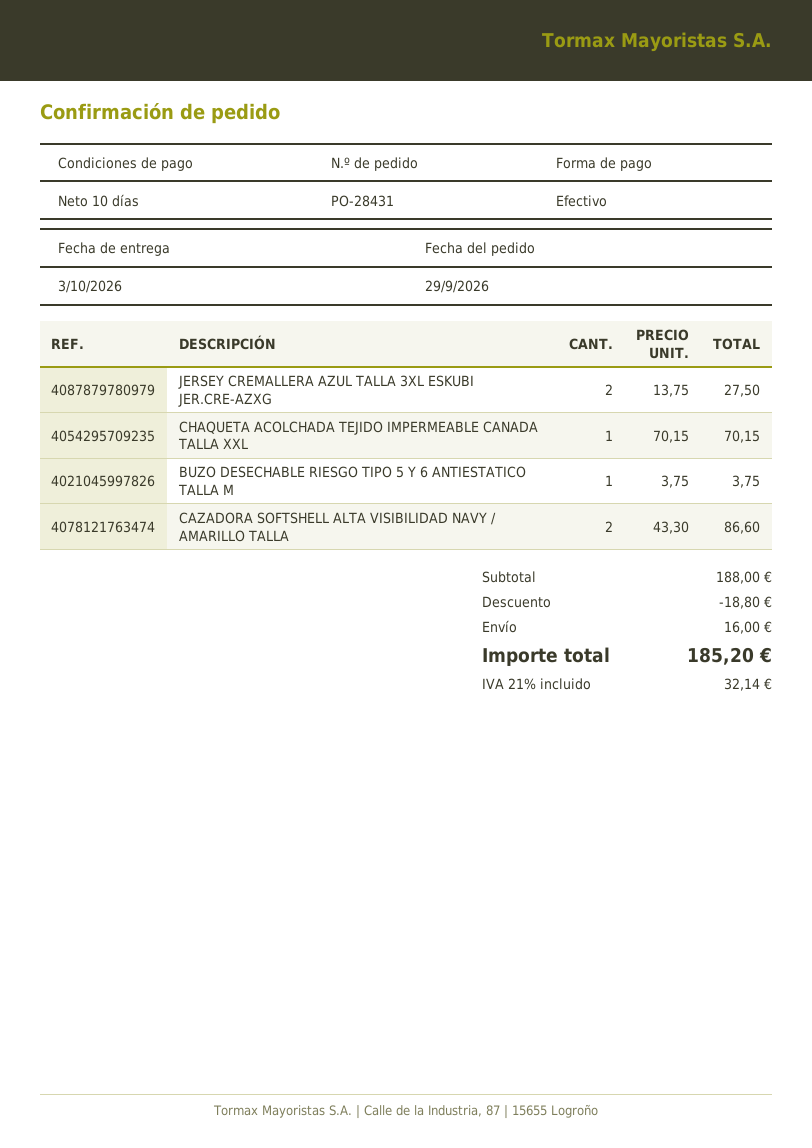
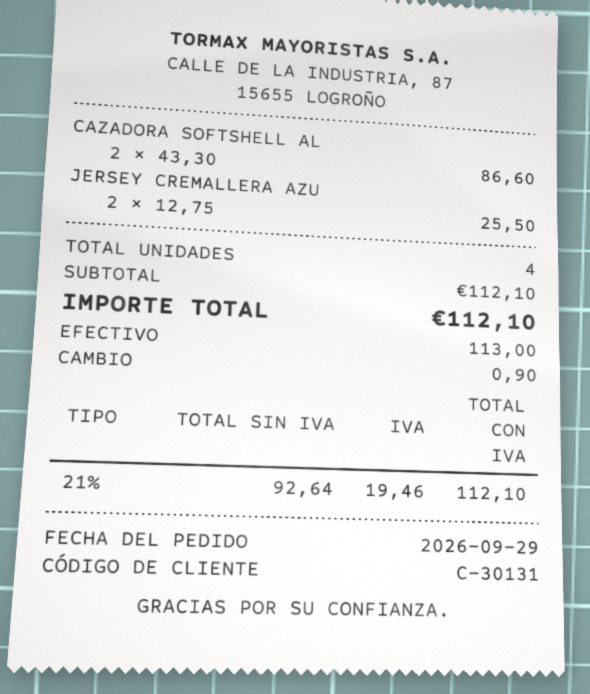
JERSEY CREMALLERA AZUL TALLA 3XL ESKUBI JER.CRE-AZXG: 2 x 13.75 = 27.50 -> 2 x 12.75 = 25.50
CHAQUETA ACOLCHADA TEJIDO IMPERMEABLE CANADA TALLA XXL: 1 x 70.15 = 70.15 -> none
BUZO DESECHABLE RIESGO TIPO 5 Y 6 ANTIESTATICO TALLA M: 1 x 3.75 = 3.75 -> none
subtotal: 188.00 -> 112.10
discount: 18.80 -> none
shipping: 16.00 -> none
tax: 21% = 32.14 -> 21% = 19.46
total: 185.20 -> 112.10

